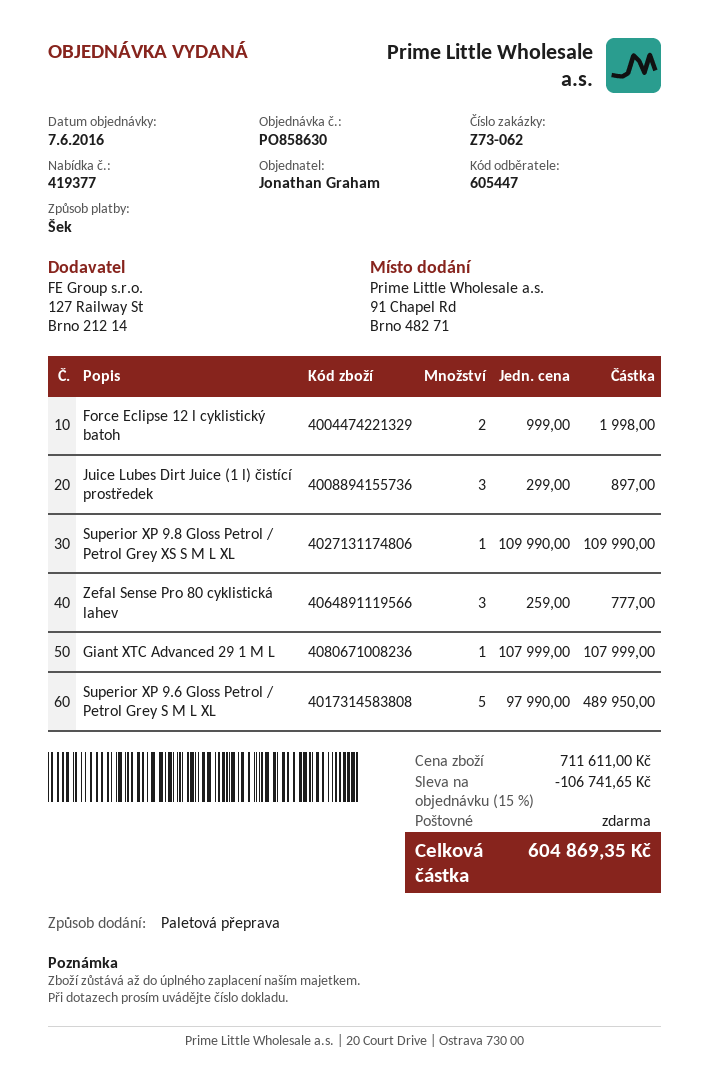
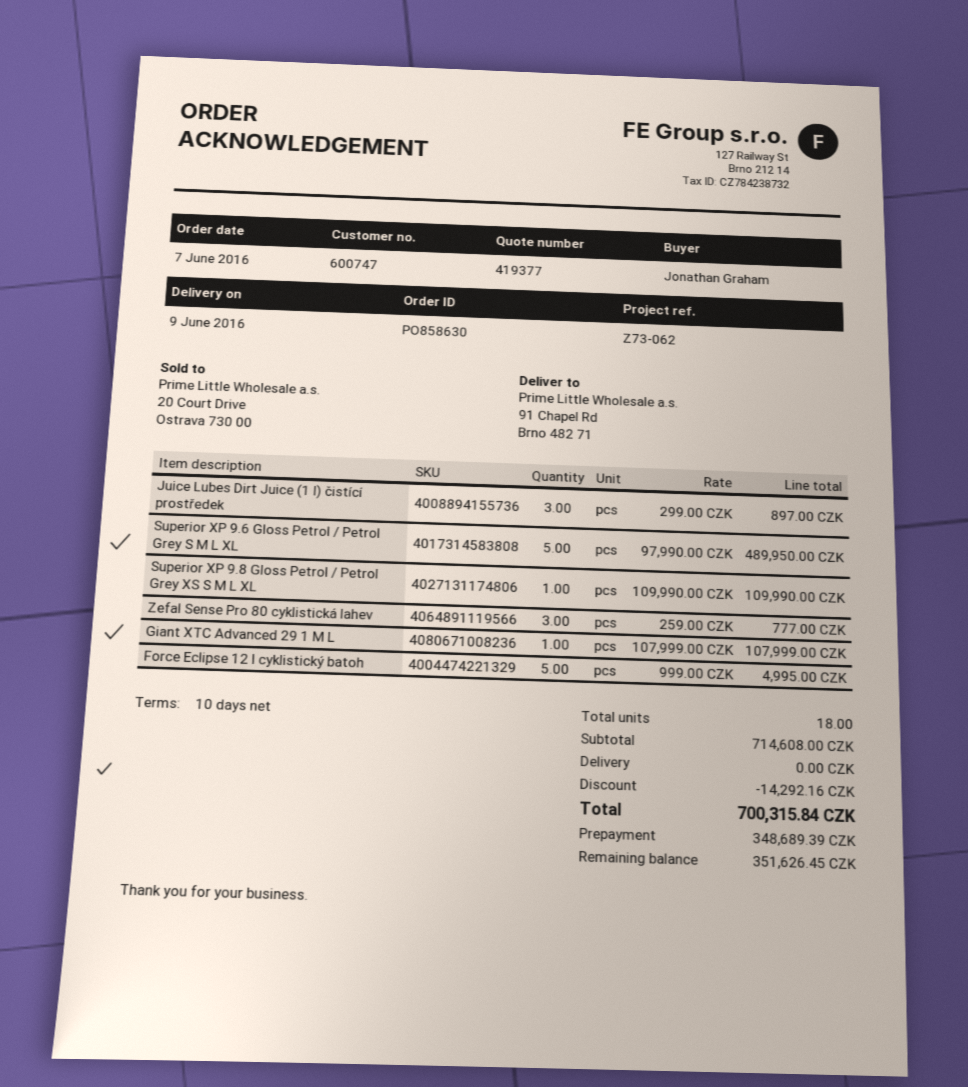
customer number: 605447 -> 600747
Force Eclipse 12 l cyklistický batoh: 2 x 999.00 = 1998.00 -> 5 x 999.00 = 4995.00
subtotal: 711611.00 -> 714608.00
discount: 106741.65 -> 14292.16
total: 604869.35 -> 700315.84

